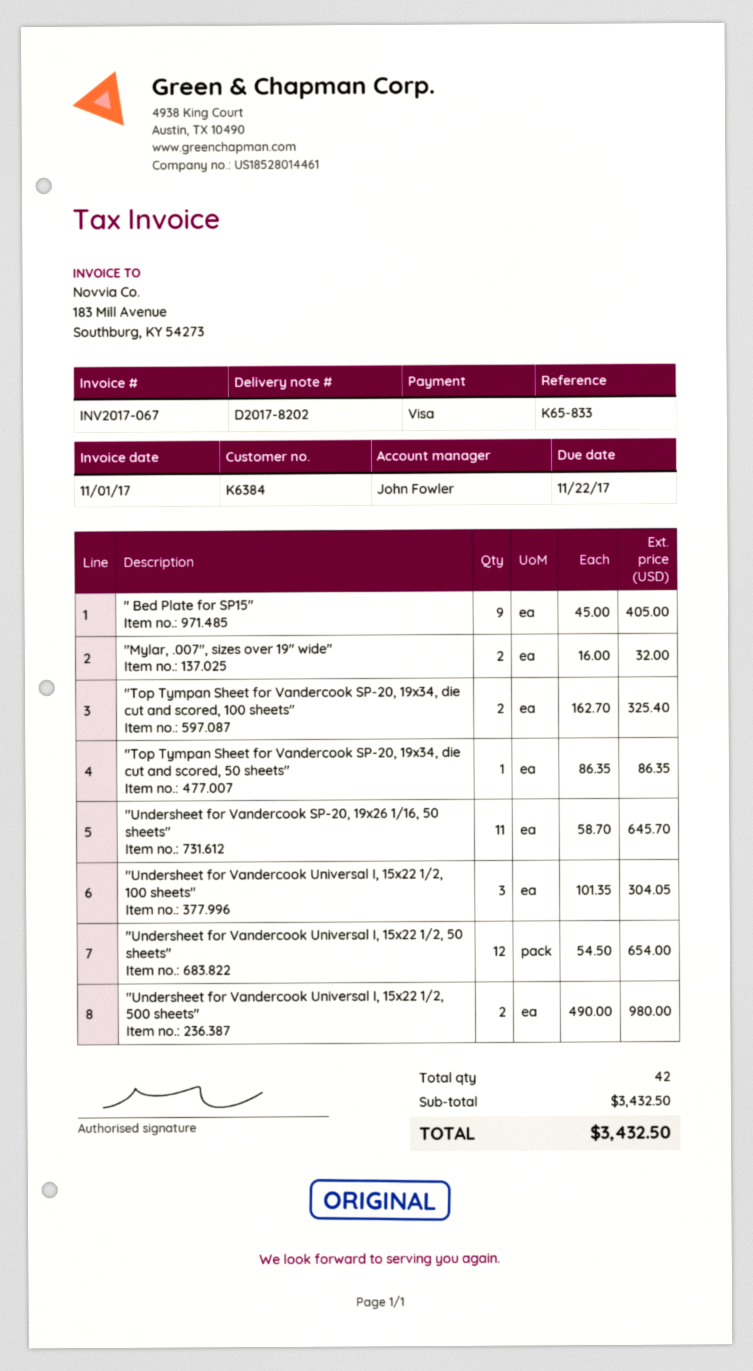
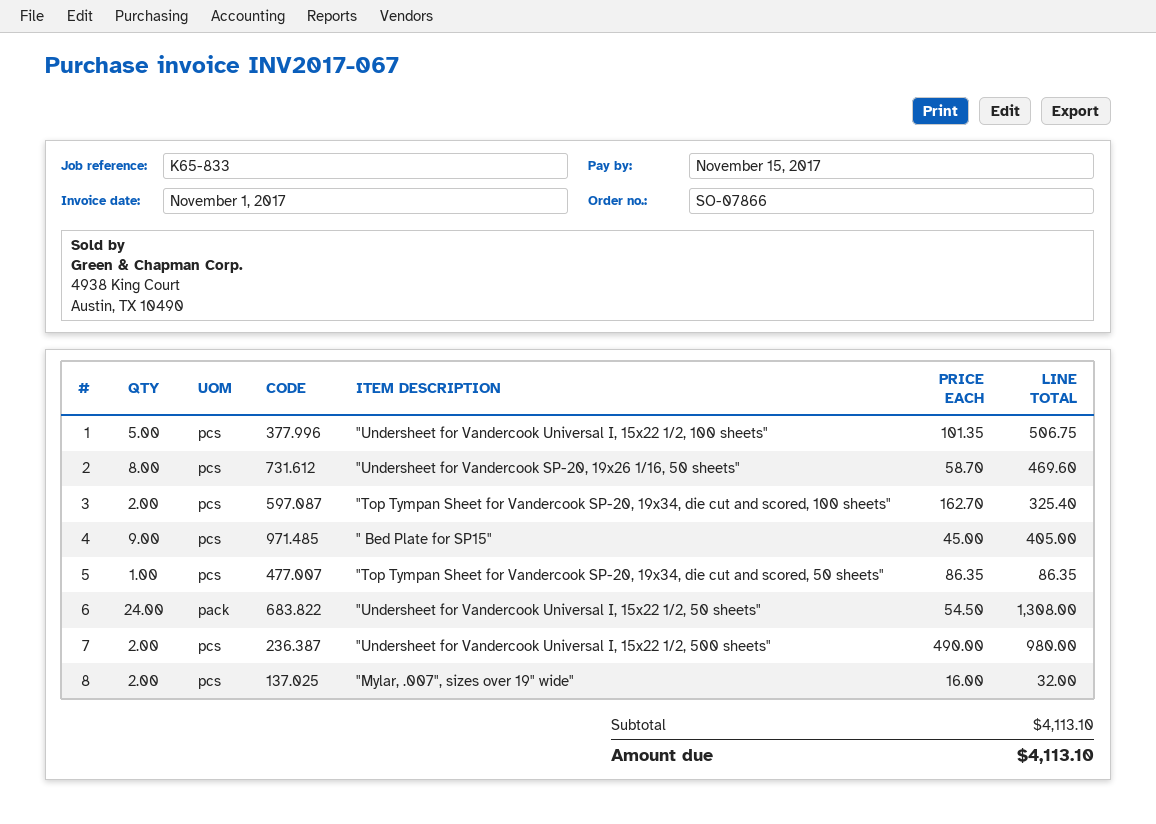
due date: 2017-11-22 -> 2017-11-15
"Undersheet for Vandercook SP-20, 19x26 1/16, 50 sheets": 11 x 58.70 = 645.70 -> 8 x 58.70 = 469.60
"Undersheet for Vandercook Universal I, 15x22 1/2, 100 sheets": 3 x 101.35 = 304.05 -> 5 x 101.35 = 506.75
"Undersheet for Vandercook Universal I, 15x22 1/2, 50 sheets": 12 x 54.50 = 654.00 -> 24 x 54.50 = 1308.00
subtotal: 3432.50 -> 4113.10
total: 3432.50 -> 4113.10

